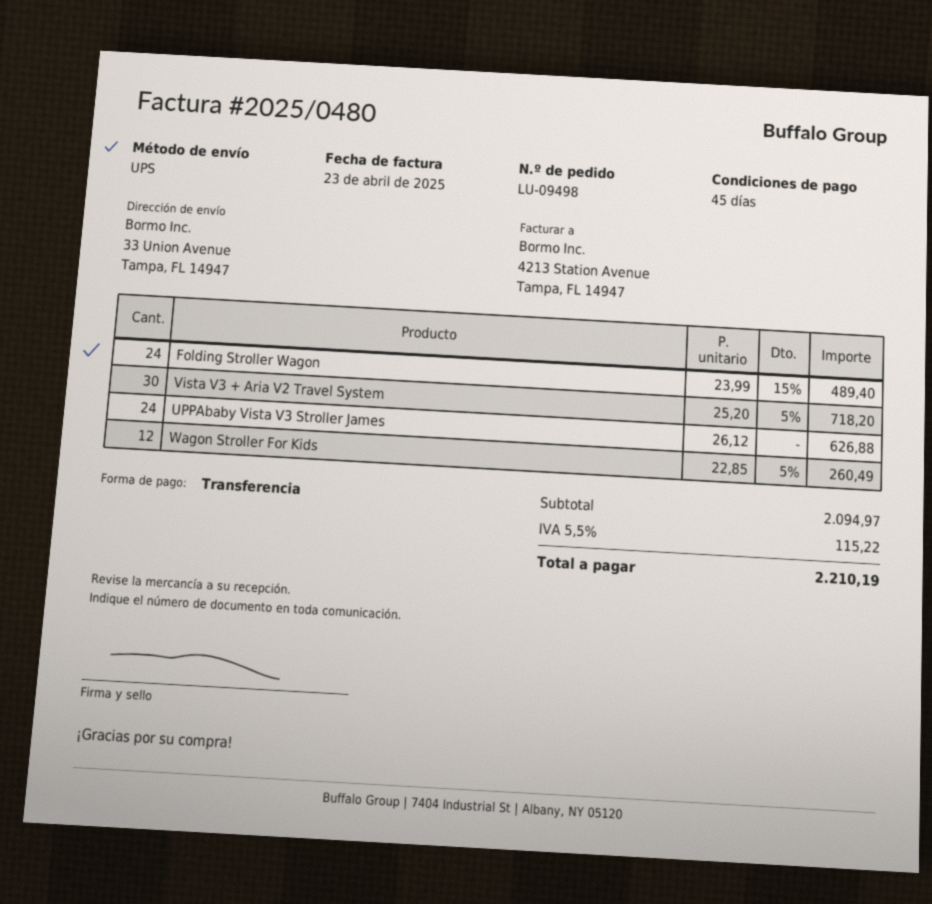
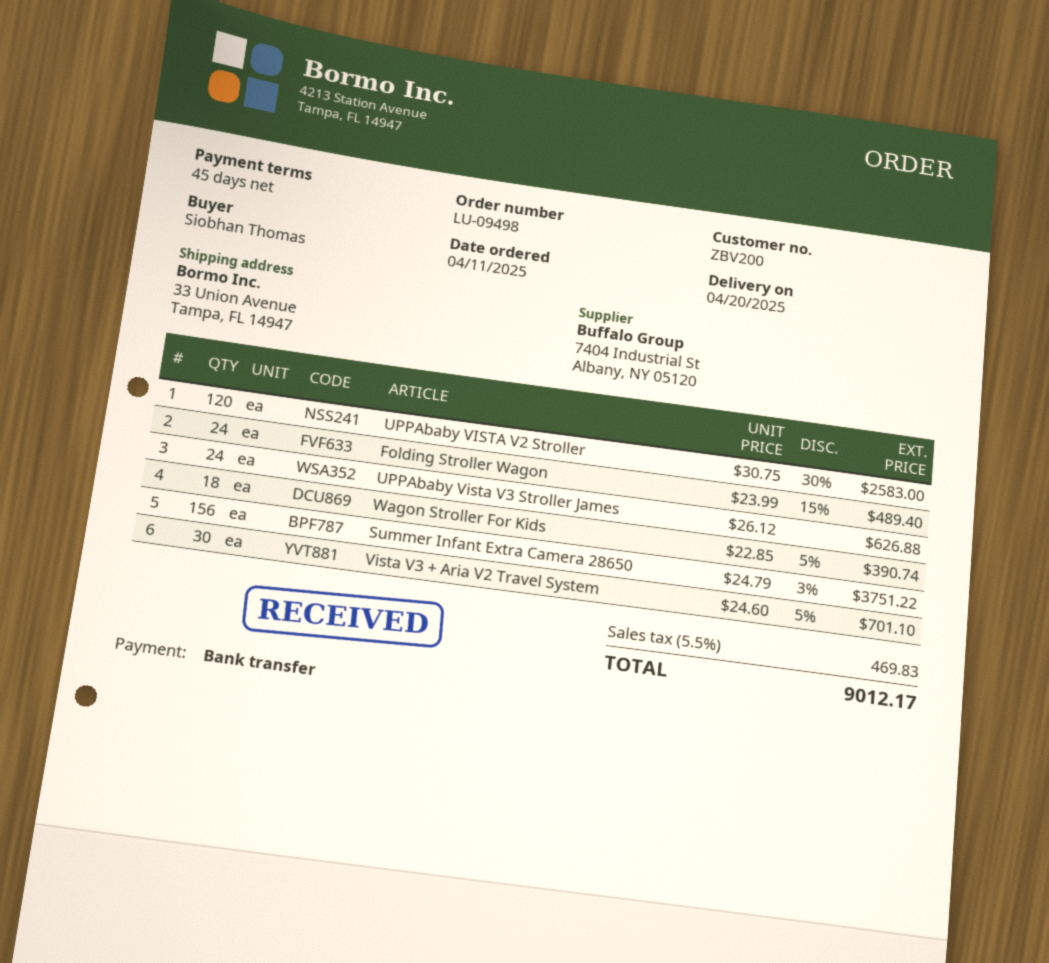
Vista V3 + Aria V2 Travel System: 30 x 25.20 - 5% = 718.20 -> 30 x 24.60 - 5% = 701.10
Wagon Stroller For Kids: 12 x 22.85 - 5% = 260.49 -> 18 x 22.85 - 5% = 390.74
UPPAbaby VISTA V2 Stroller: none -> 120 x 30.75 - 30% = 2583.00
Summer Infant Extra Camera 28650: none -> 156 x 24.79 - 3% = 3751.22
tax: 5.5% = 115.22 -> 5.5% = 469.83
total: 2210.19 -> 9012.17

